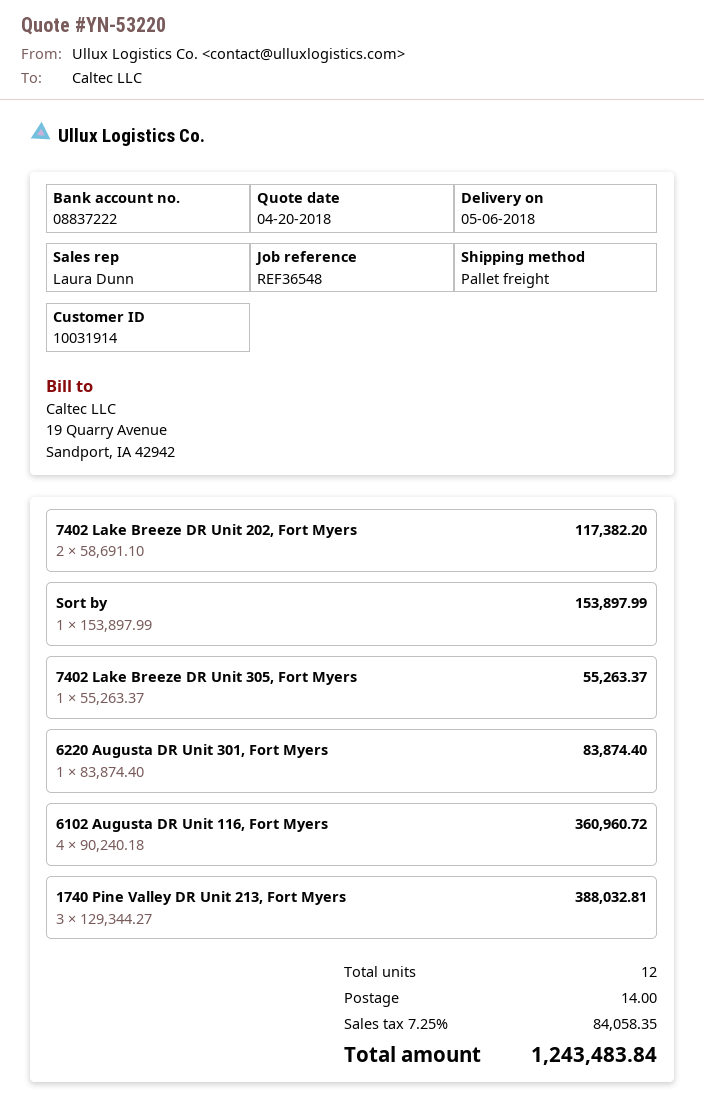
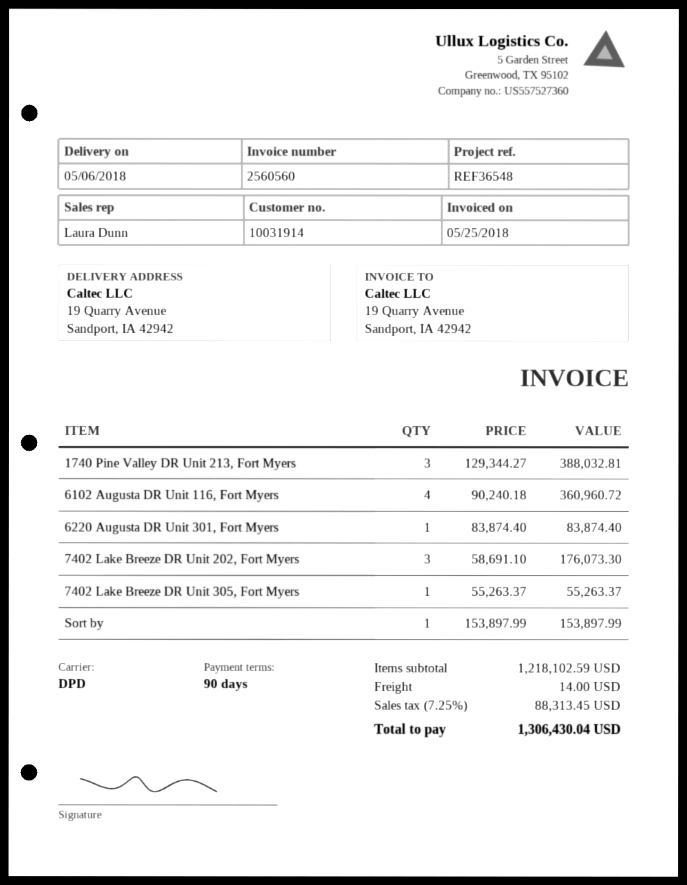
shipping method: pallet freight -> DPD
7402 Lake Breeze DR Unit 202, Fort Myers: 2 x 58691.10 = 117382.20 -> 3 x 58691.10 = 176073.30
tax: 7.25% = 84058.35 -> 7.25% = 88313.45
total: 1243483.84 -> 1306430.04

